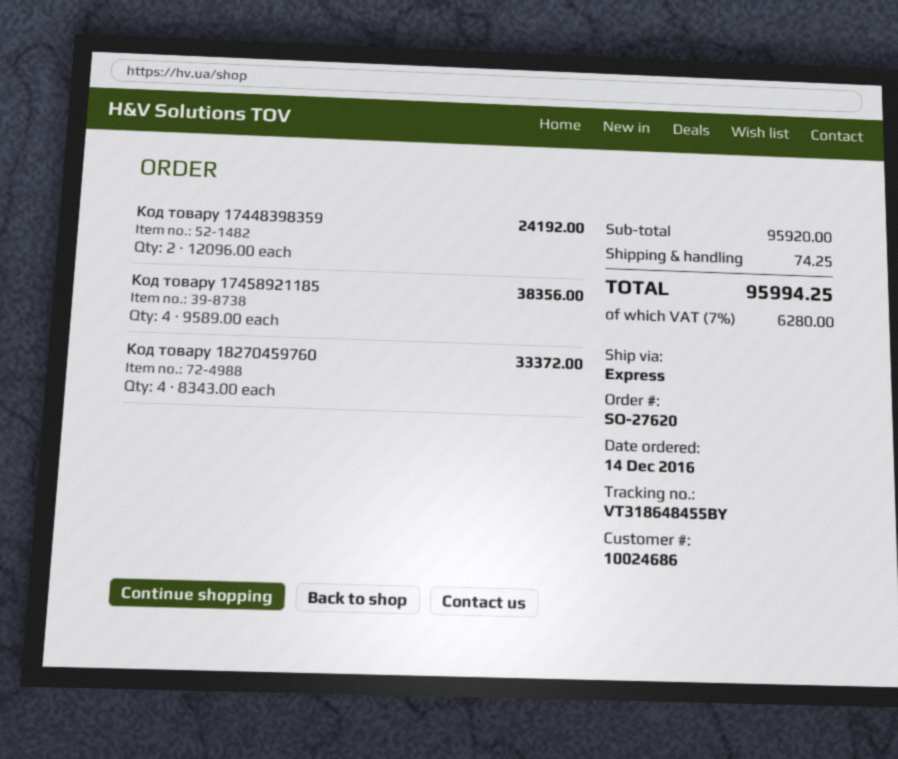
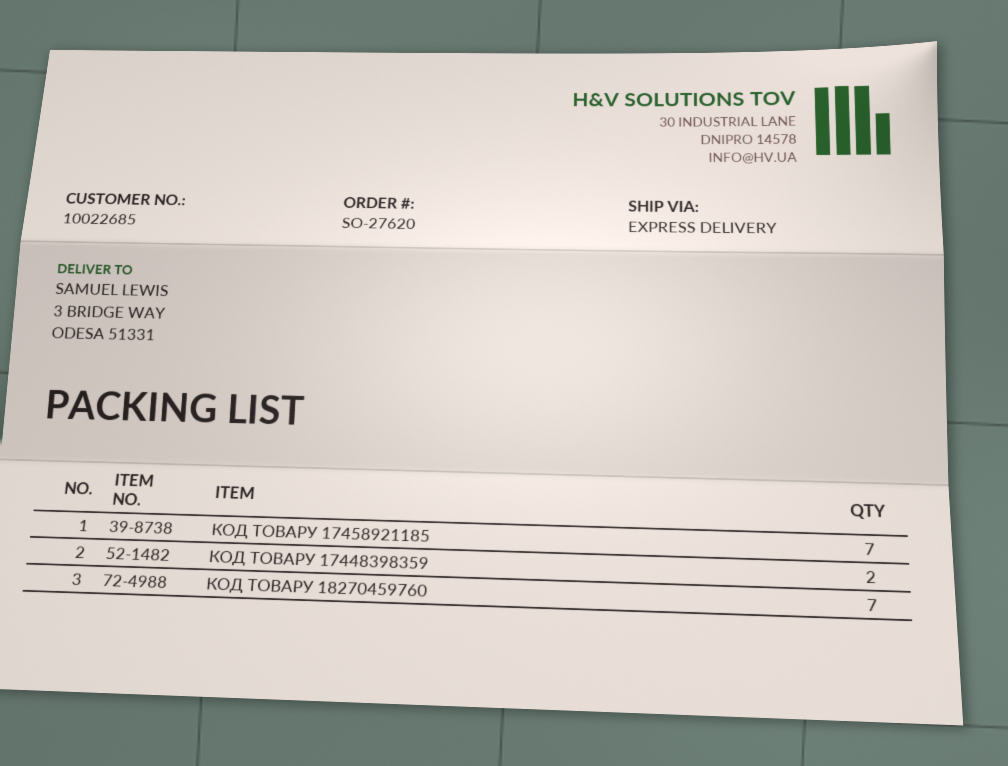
customer number: 10024686 -> 10022685
Код товару 17458921185: 4 -> 7
Код товару 18270459760: 4 -> 7

